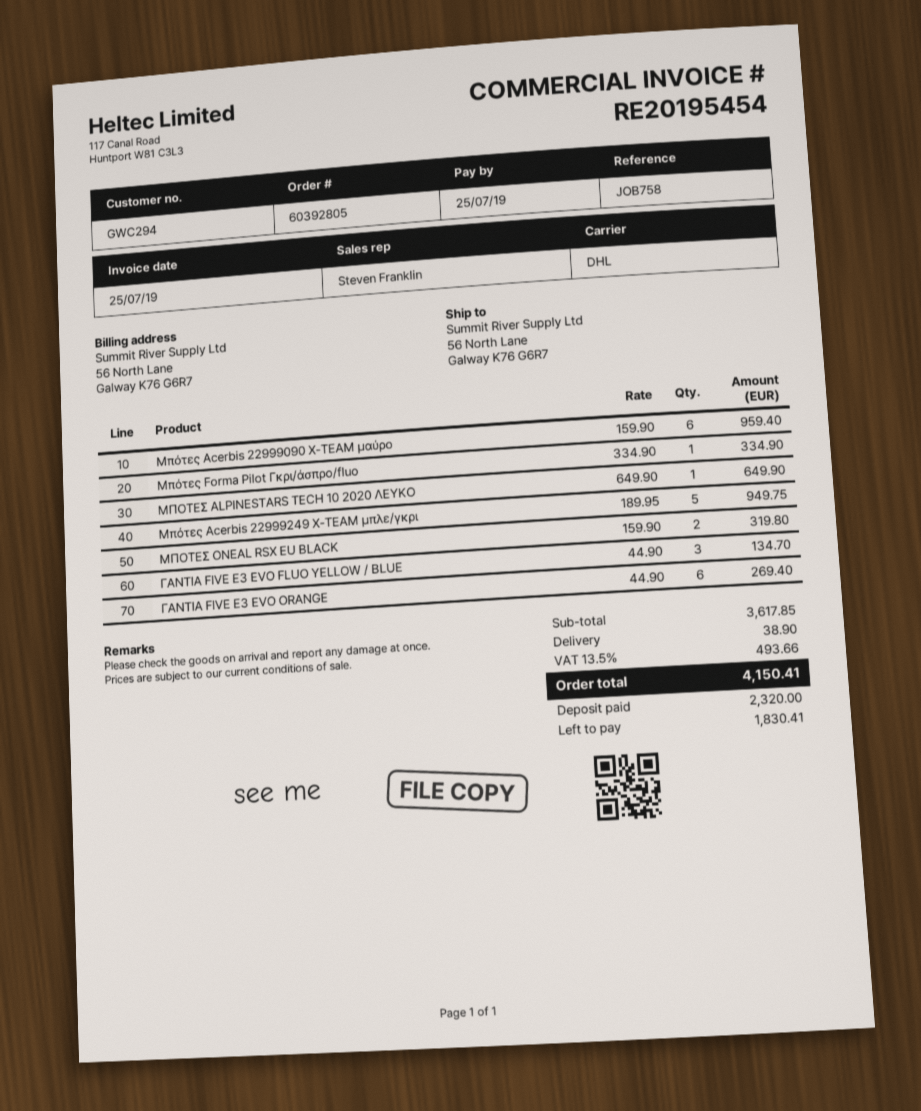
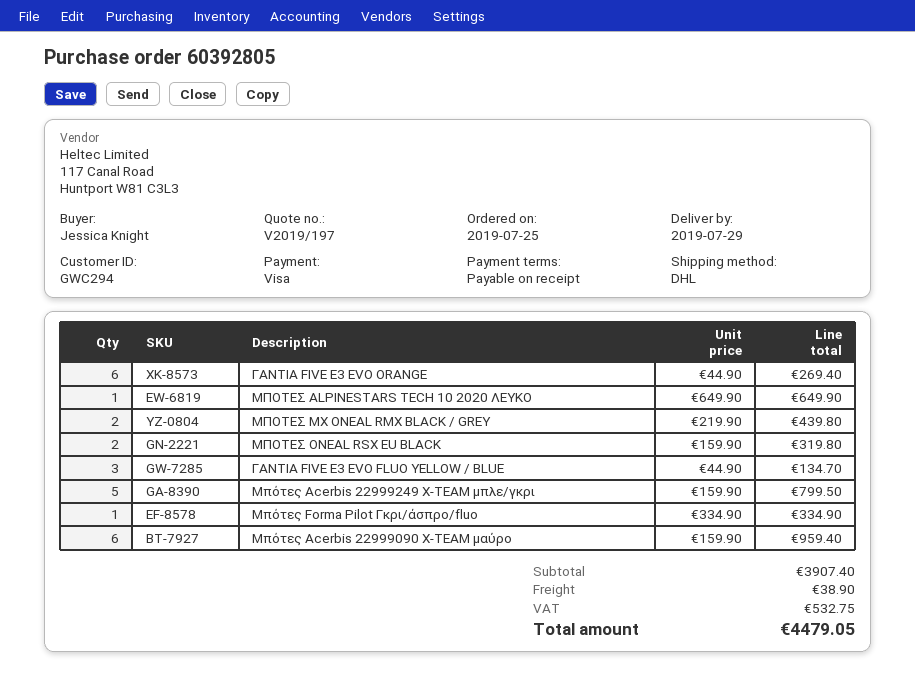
Μπότες Acerbis 22999249 X-TEAM μπλε/γκρι: 5 x 189.95 = 949.75 -> 5 x 159.90 = 799.50
ΜΠΟΤΕΣ MX ONEAL RMX BLACK / GREY: none -> 2 x 219.90 = 439.80
subtotal: 3617.85 -> 3907.40
tax: 493.66 -> 532.75
total: 4150.41 -> 4479.05

